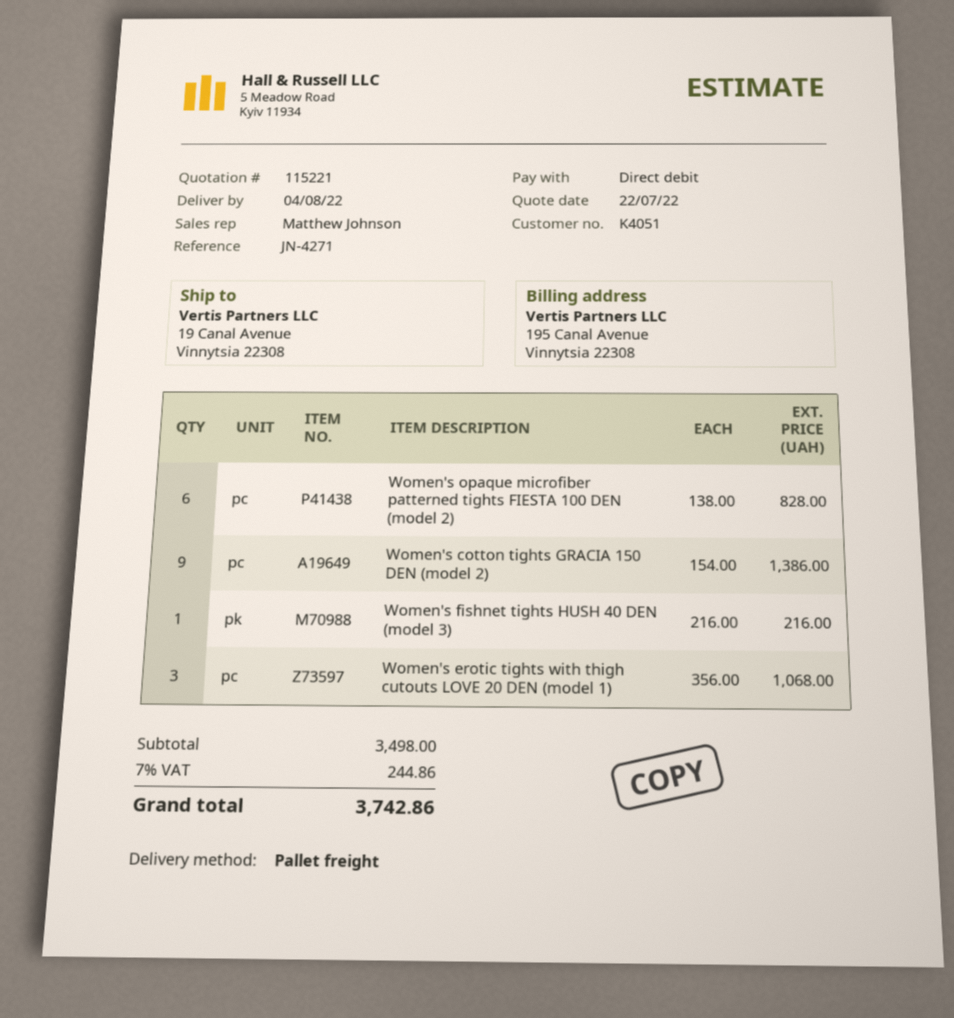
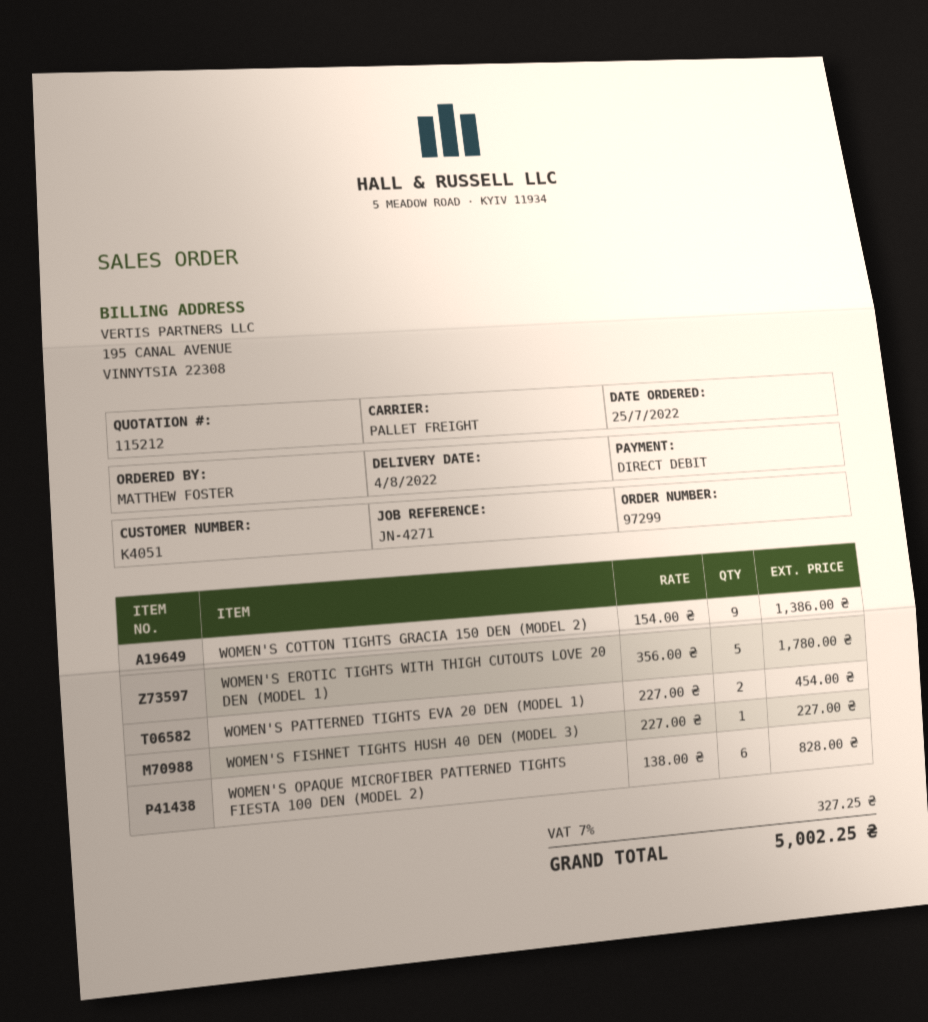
quote number: 115221 -> 115212
Women's fishnet tights HUSH 40 DEN (model 3): 1 x 216.00 = 216.00 -> 1 x 227.00 = 227.00
Women's erotic tights with thigh cutouts LOVE 20 DEN (model 1): 3 x 356.00 = 1068.00 -> 5 x 356.00 = 1780.00
WOMEN'S PATTERNED TIGHTS EVA 20 DEN (MODEL 1): none -> 2 x 227.00 = 454.00
tax: 7% = 244.86 -> 7% = 327.25
total: 3742.86 -> 5002.25

